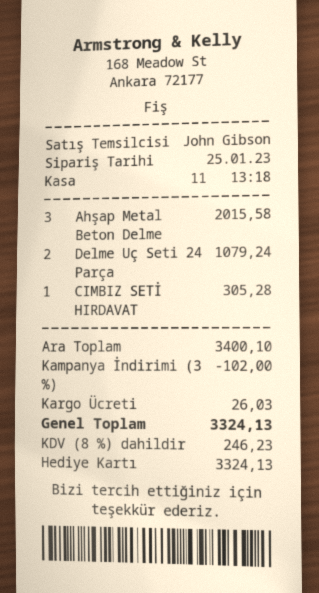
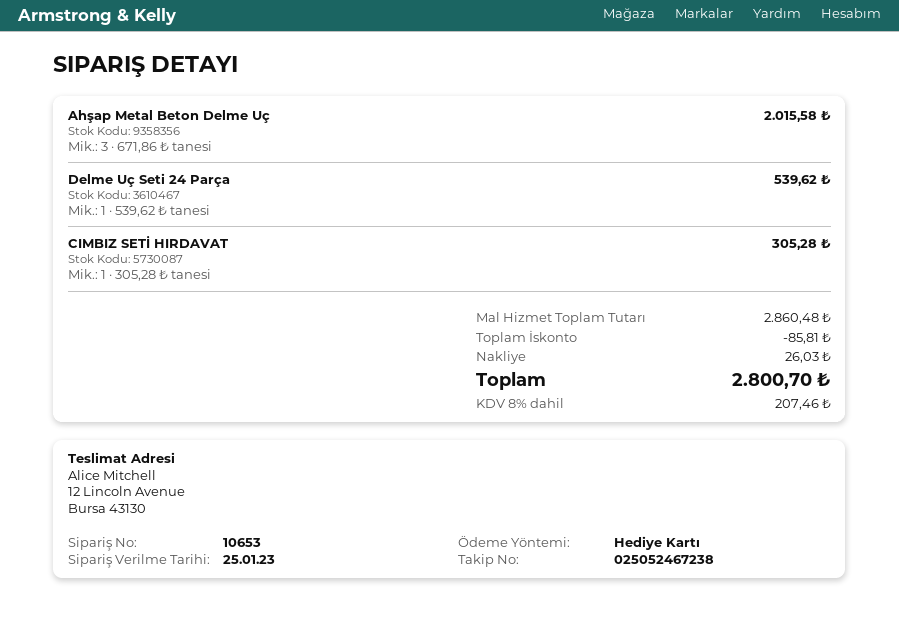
Delme Uç Seti 24 Parça: 2 for 1079.24 -> 1 for 539.62
subtotal: 3400.10 -> 2860.48
discount: 102.00 -> 85.81
tax: 8% = 246.23 -> 8% = 207.46
total: 3324.13 -> 2800.70

